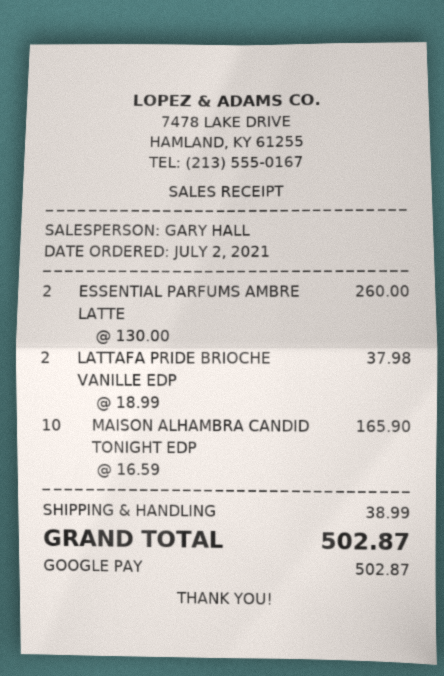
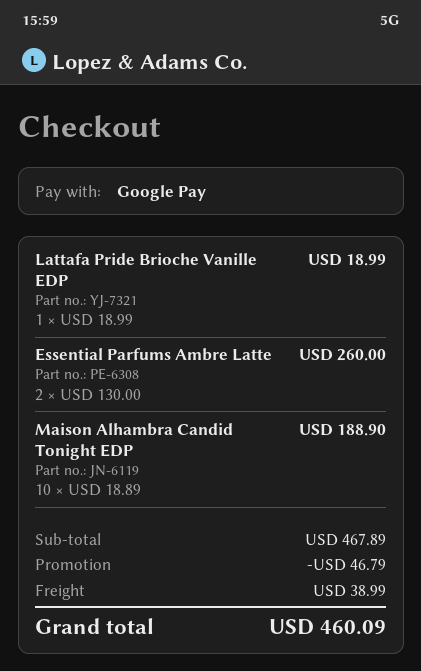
LATTAFA PRIDE BRIOCHE VANILLE EDP: 2 x 18.99 = 37.98 -> 1 x 18.99 = 18.99
MAISON ALHAMBRA CANDID TONIGHT EDP: 10 x 16.59 = 165.90 -> 10 x 18.89 = 188.90
discount: none -> 46.79
total: 502.87 -> 460.09

